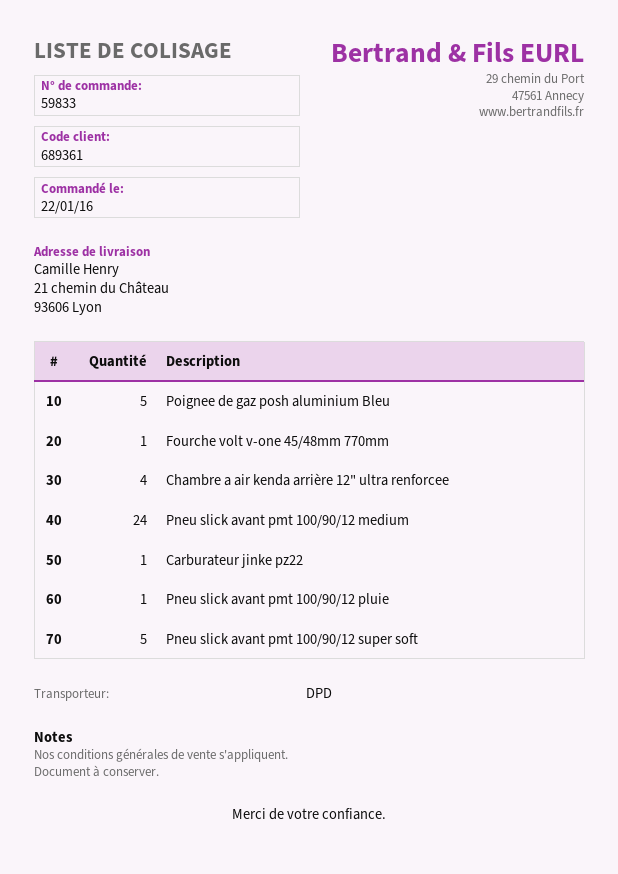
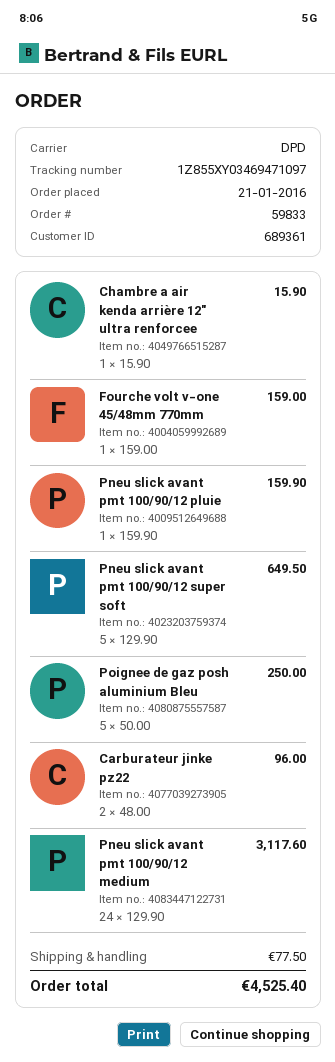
order date: 2016-01-22 -> 2016-01-21
Chambre a air kenda arrière 12" ultra renforcee: 4 -> 1
Carburateur jinke pz22: 1 -> 2

